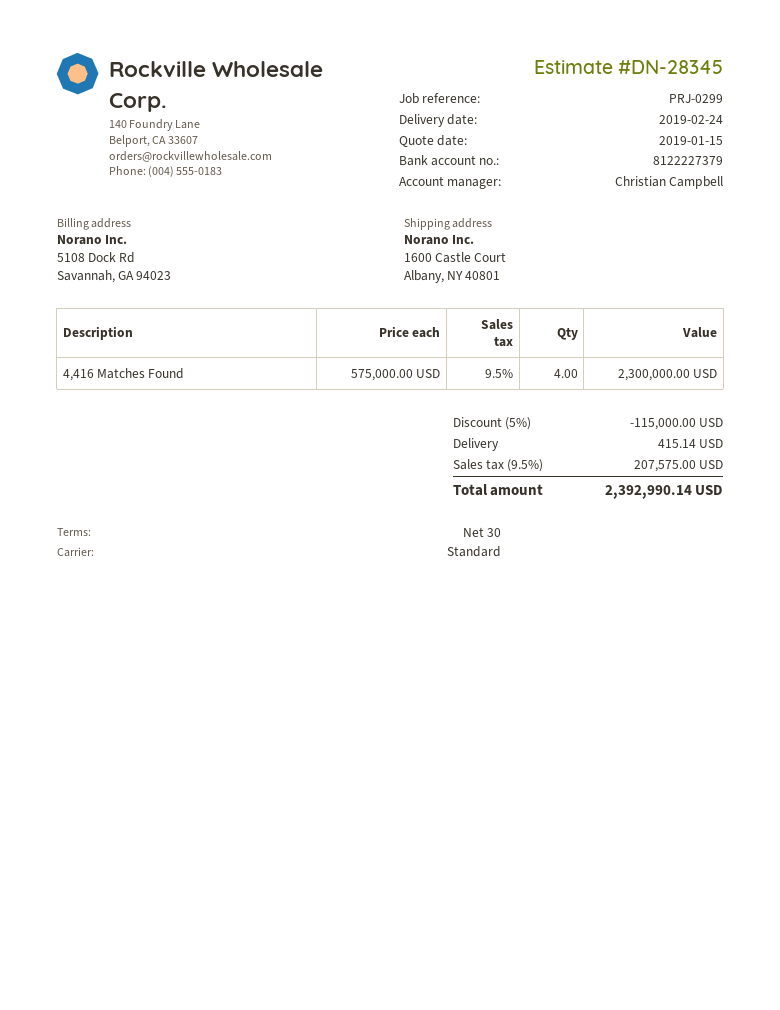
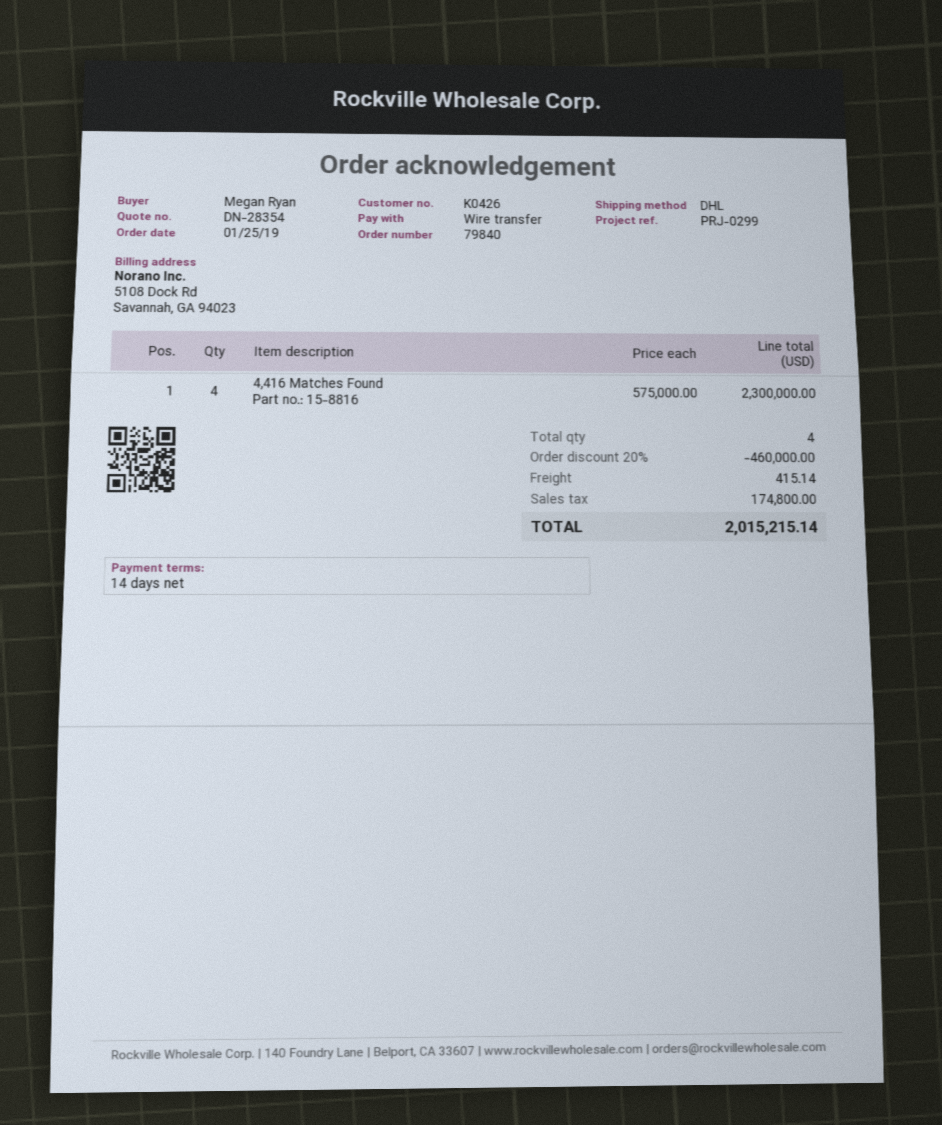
quote number: DN-28345 -> DN-28354
payment terms: 30 days -> 14 days
shipping method: standard -> DHL
discount: 5% = 115000.00 -> 20% = 460000.00
tax: 207575.00 -> 174800.00
total: 2392990.14 -> 2015215.14

